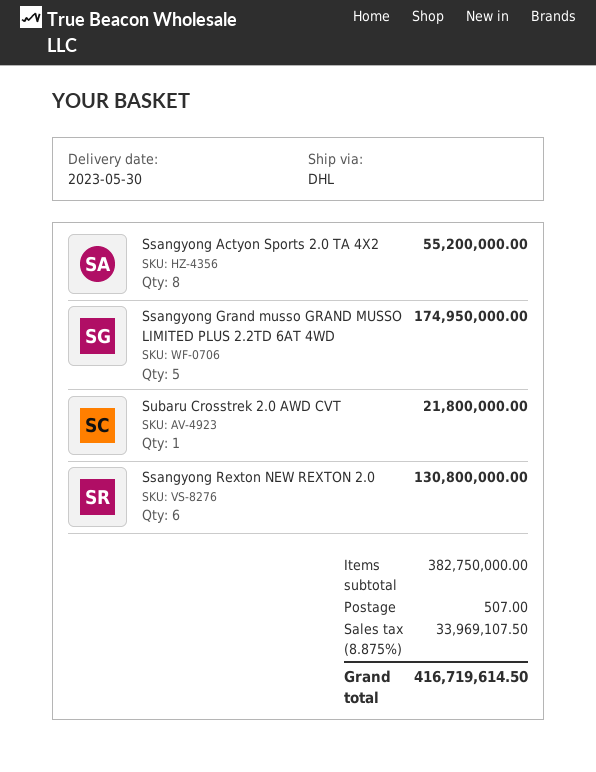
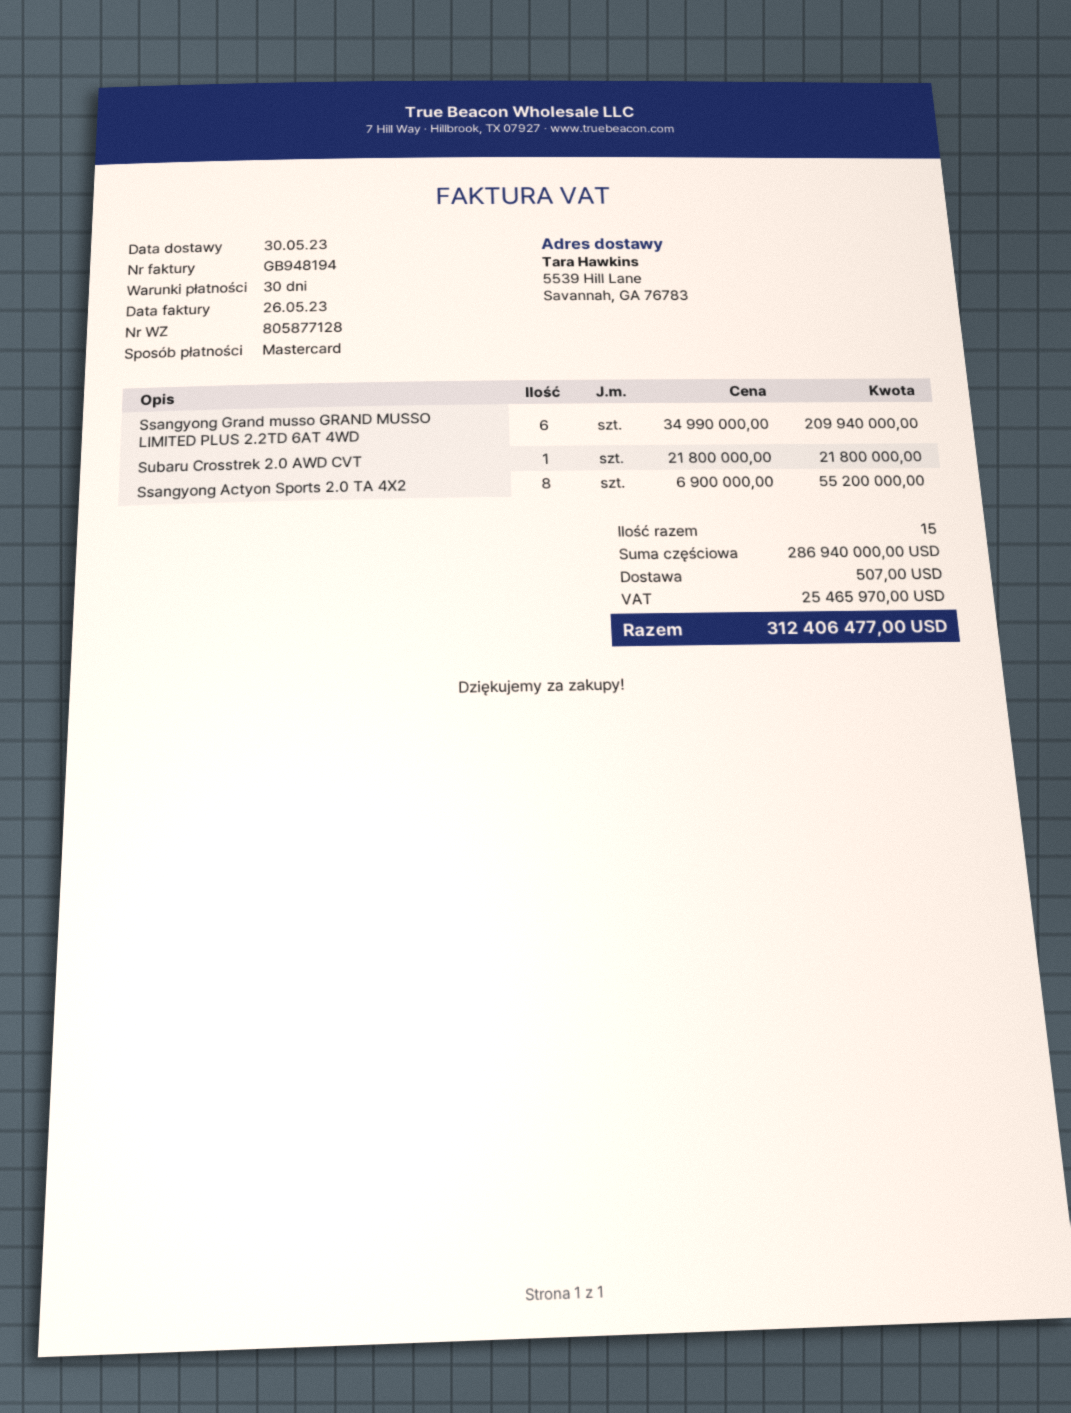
Ssangyong Grand musso GRAND MUSSO LIMITED PLUS 2.2TD 6AT 4WD: 5 for 174950000.00 -> 6 for 209940000.00
Ssangyong Rexton NEW REXTON 2.0: 6 for 130800000.00 -> none
subtotal: 382750000.00 -> 286940000.00
tax: 33969107.50 -> 25465970.00
total: 416719614.50 -> 312406477.00

